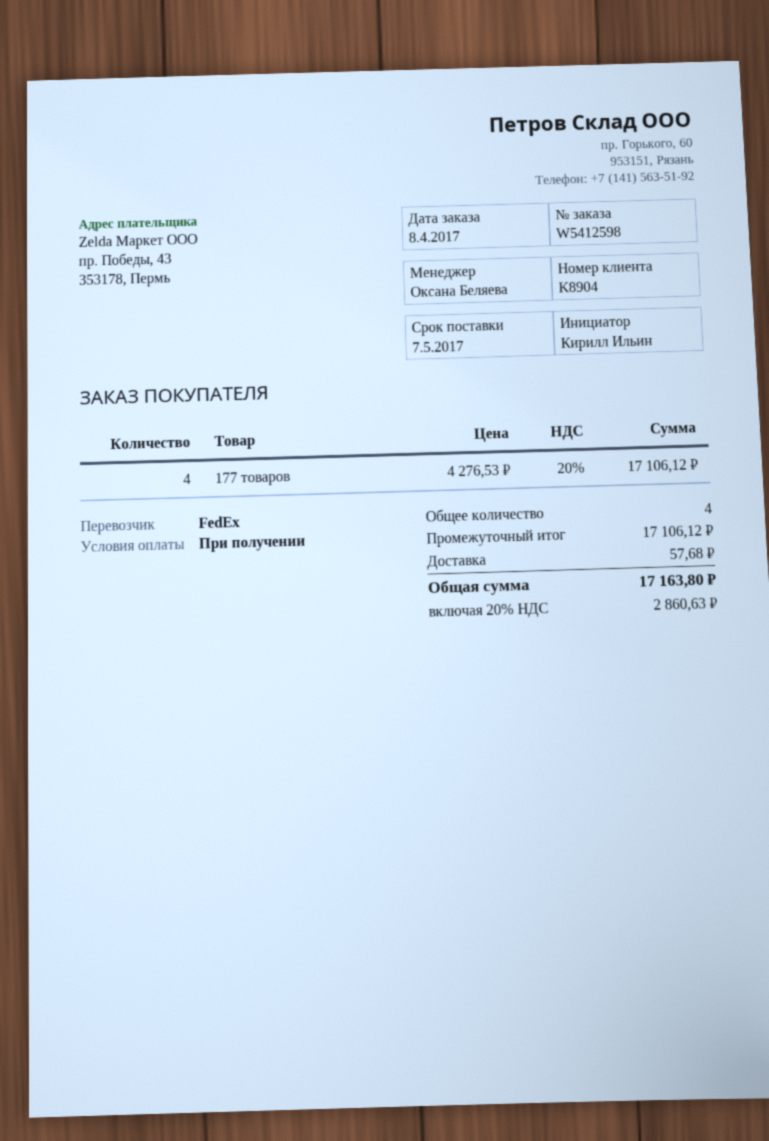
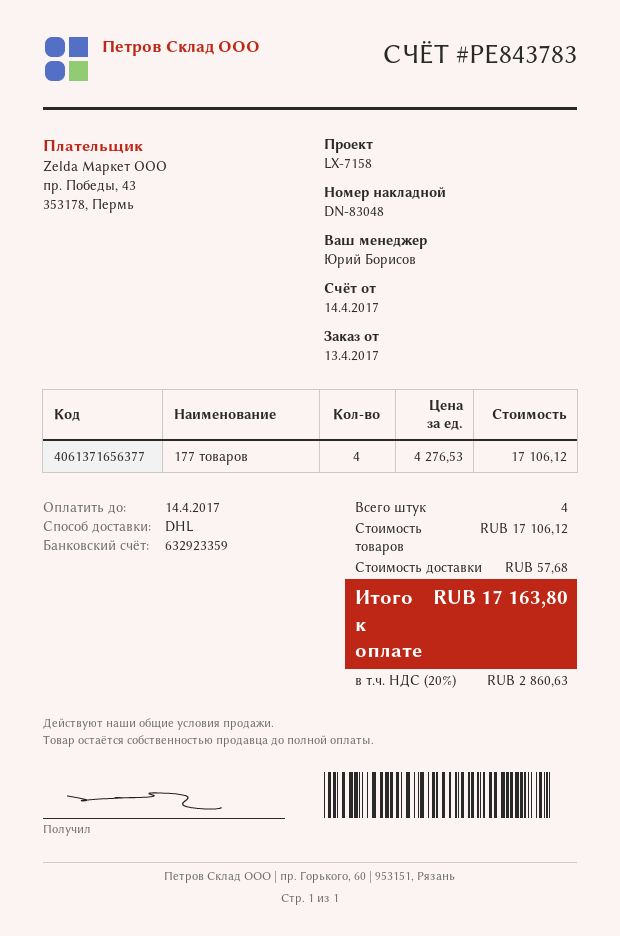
order date: 2017-04-08 -> 2017-04-13
sales rep: Оксана Беляева -> Юрий Борисов
shipping method: FedEx -> DHL

